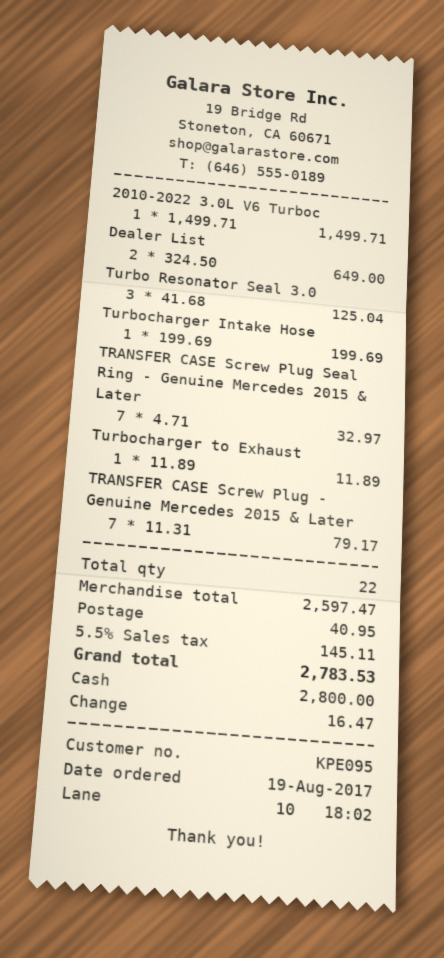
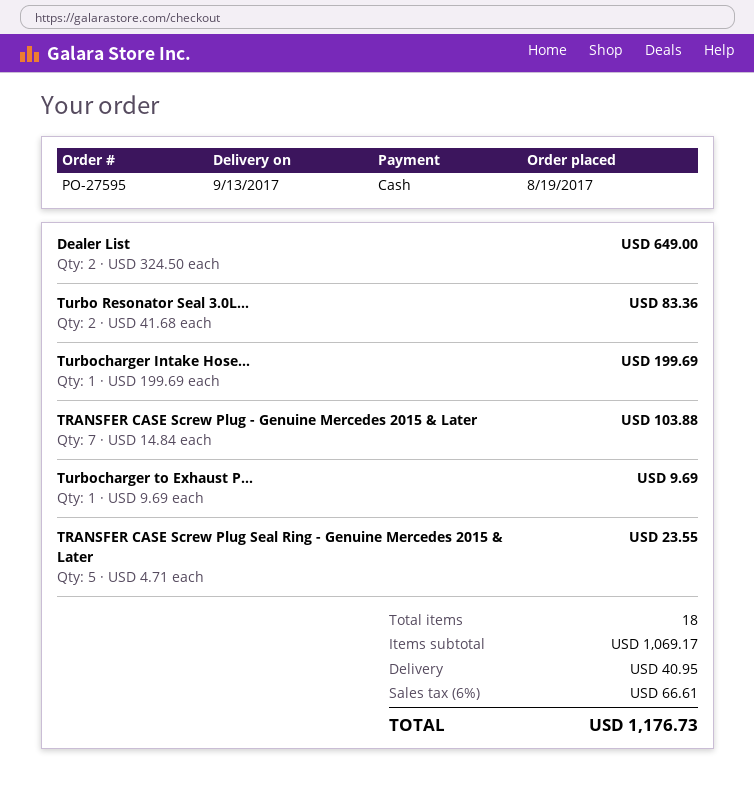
2010-2022 3.0L V6 Turboc: 1 x 1499.71 = 1499.71 -> none
Turbo Resonator Seal 3.0: 3 x 41.68 = 125.04 -> 2 x 41.68 = 83.36
TRANSFER CASE Screw Plug Seal Ring - Genuine Mercedes 2015 & Later: 7 x 4.71 = 32.97 -> 5 x 4.71 = 23.55
Turbocharger to Exhaust: 1 x 11.89 = 11.89 -> 1 x 9.69 = 9.69
TRANSFER CASE Screw Plug - Genuine Mercedes 2015 & Later: 7 x 11.31 = 79.17 -> 7 x 14.84 = 103.88
total quantity: 22 -> 18
subtotal: 2597.47 -> 1069.17
tax: 5.5% = 145.11 -> 6% = 66.61
total: 2783.53 -> 1176.73

